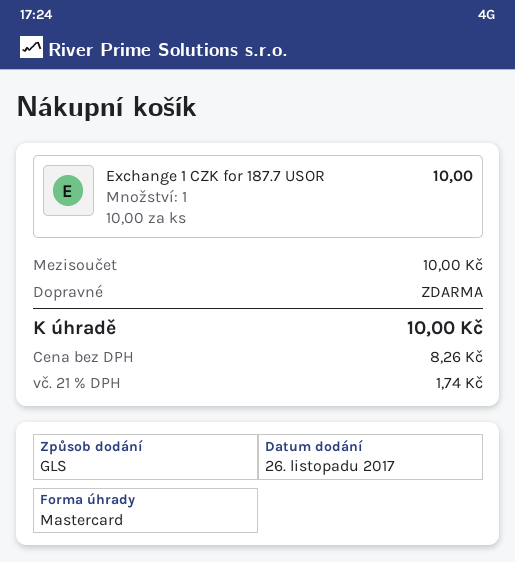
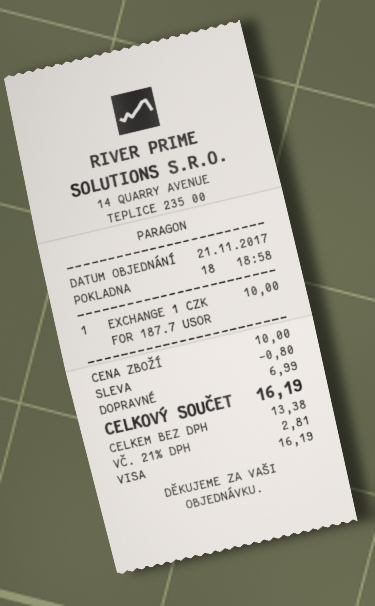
payment method: Mastercard -> Visa
discount: none -> 0.80
shipping: 0.00 -> 6.99
net: 8.26 -> 13.38
tax: 21% = 1.74 -> 21% = 2.81
total: 10.00 -> 16.19

